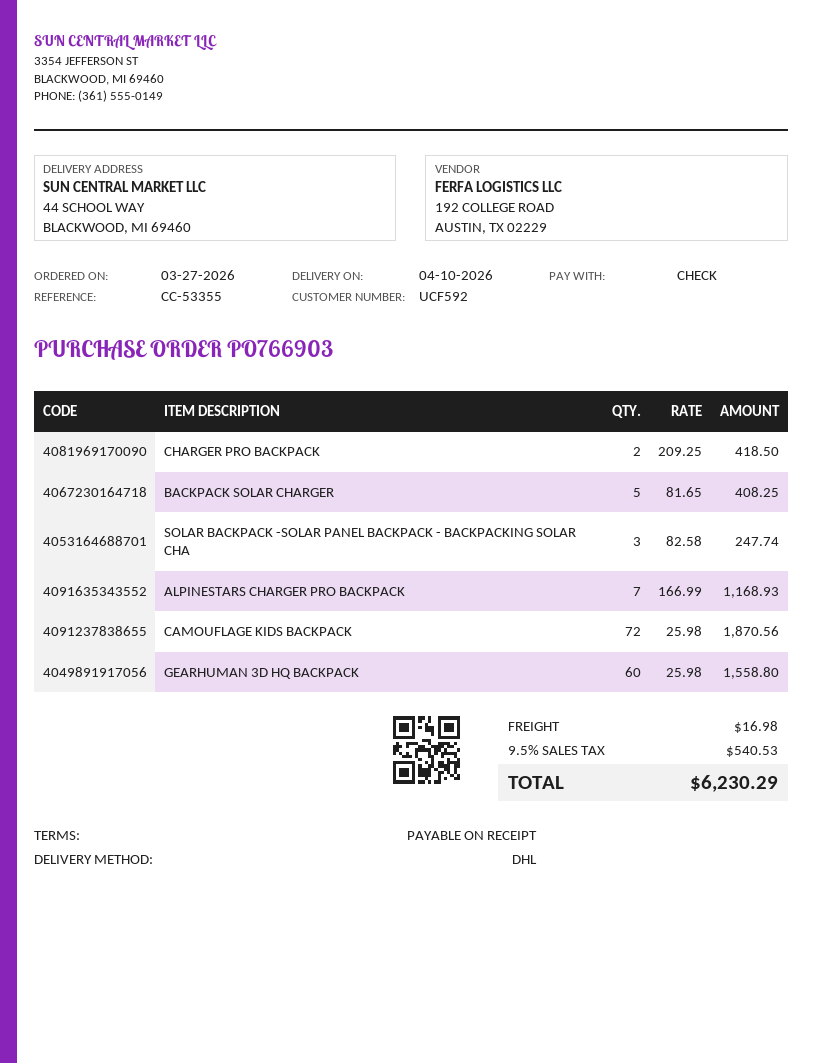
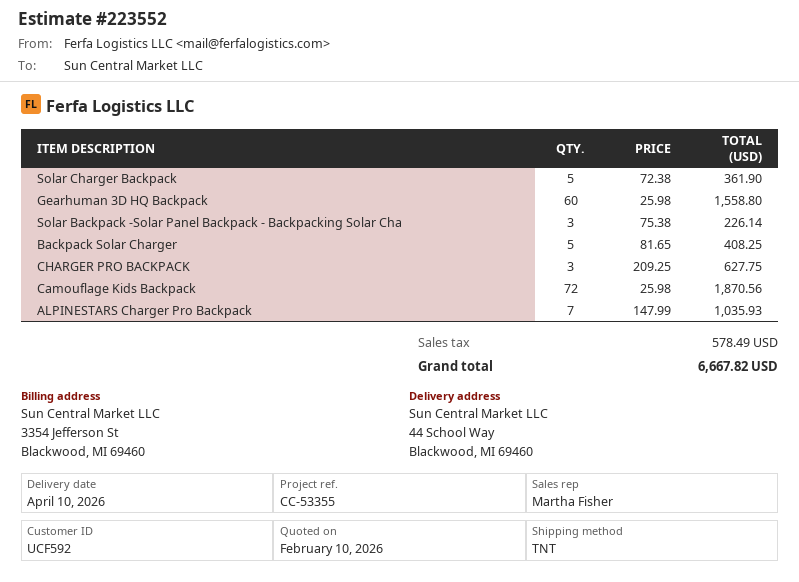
shipping method: DHL -> TNT
CHARGER PRO BACKPACK: 2 x 209.25 = 418.50 -> 3 x 209.25 = 627.75
SOLAR BACKPACK -SOLAR PANEL BACKPACK - BACKPACKING SOLAR CHA: 3 x 82.58 = 247.74 -> 3 x 75.38 = 226.14
ALPINESTARS CHARGER PRO BACKPACK: 7 x 166.99 = 1168.93 -> 7 x 147.99 = 1035.93
Solar Charger Backpack: none -> 5 x 72.38 = 361.90
shipping: 16.98 -> none
tax: 540.53 -> 578.49
total: 6230.29 -> 6667.82

